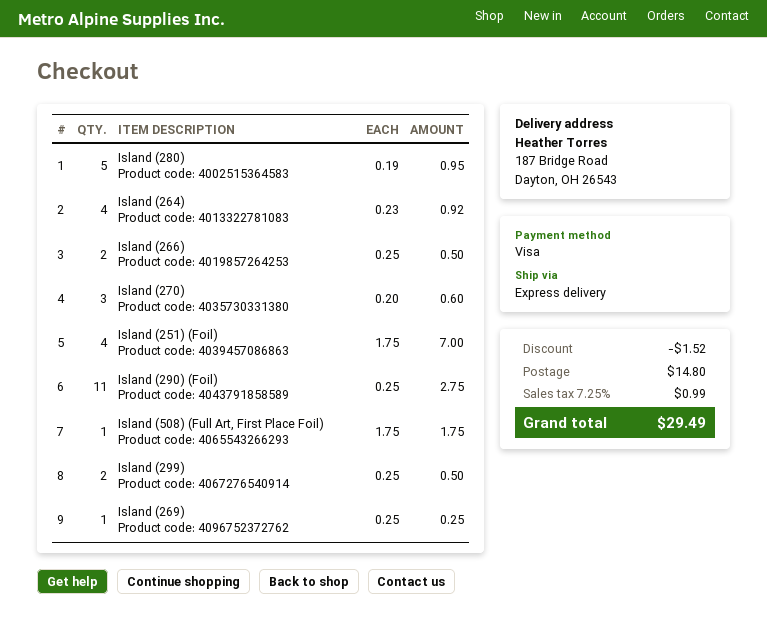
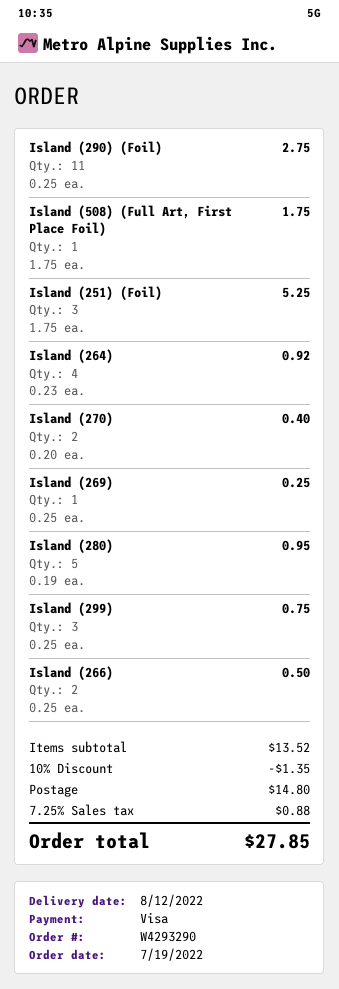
Island (270): 3 x 0.20 = 0.60 -> 2 x 0.20 = 0.40
Island (251) (Foil): 4 x 1.75 = 7.00 -> 3 x 1.75 = 5.25
Island (299): 2 x 0.25 = 0.50 -> 3 x 0.25 = 0.75
discount: 1.52 -> 1.35
tax: 7.25% = 0.99 -> 7.25% = 0.88
total: 29.49 -> 27.85

